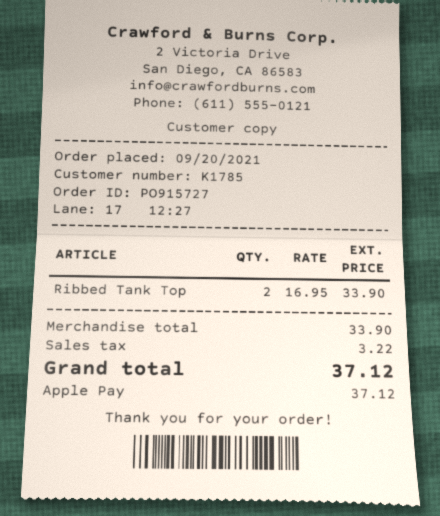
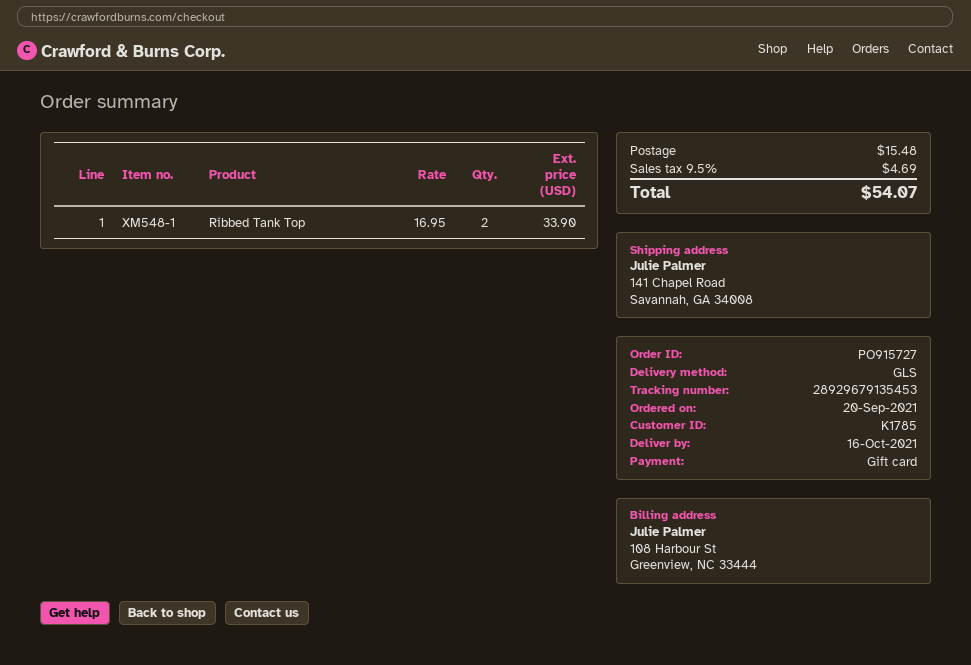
payment method: Apple Pay -> gift card
shipping: none -> 15.48
tax: 3.22 -> 4.69
total: 37.12 -> 54.07

